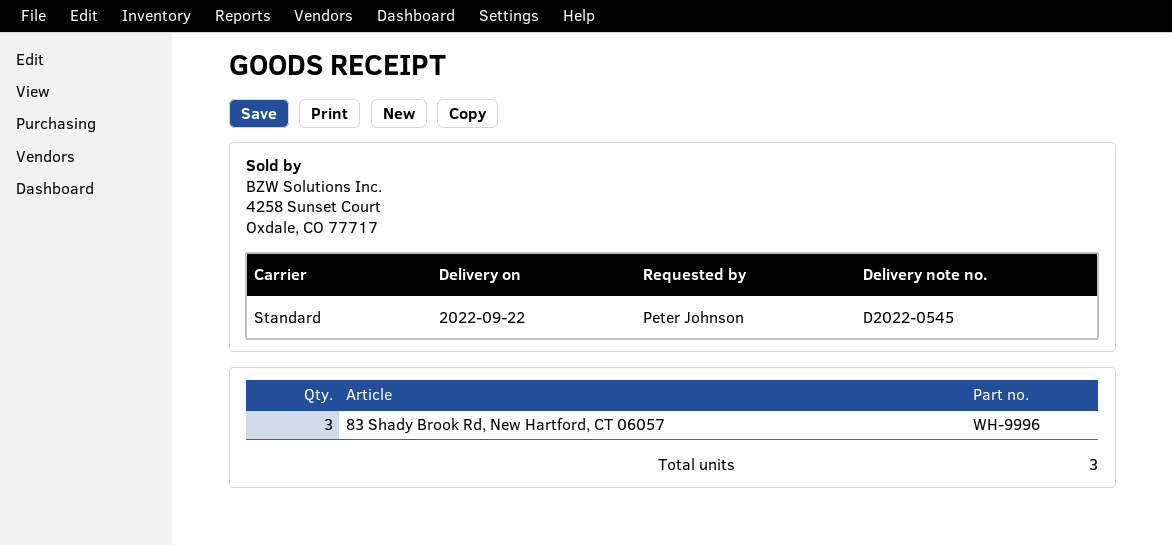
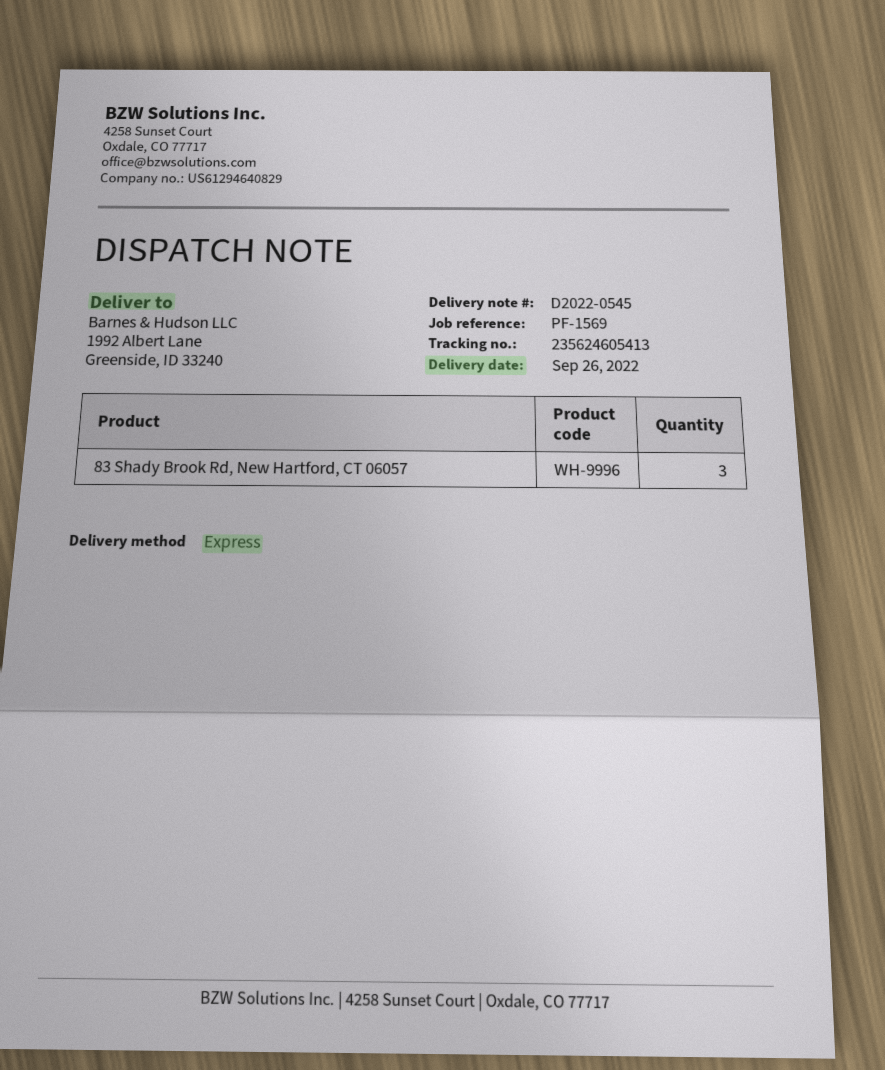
delivery date: 2022-09-22 -> 2022-09-26
shipping method: standard -> express

